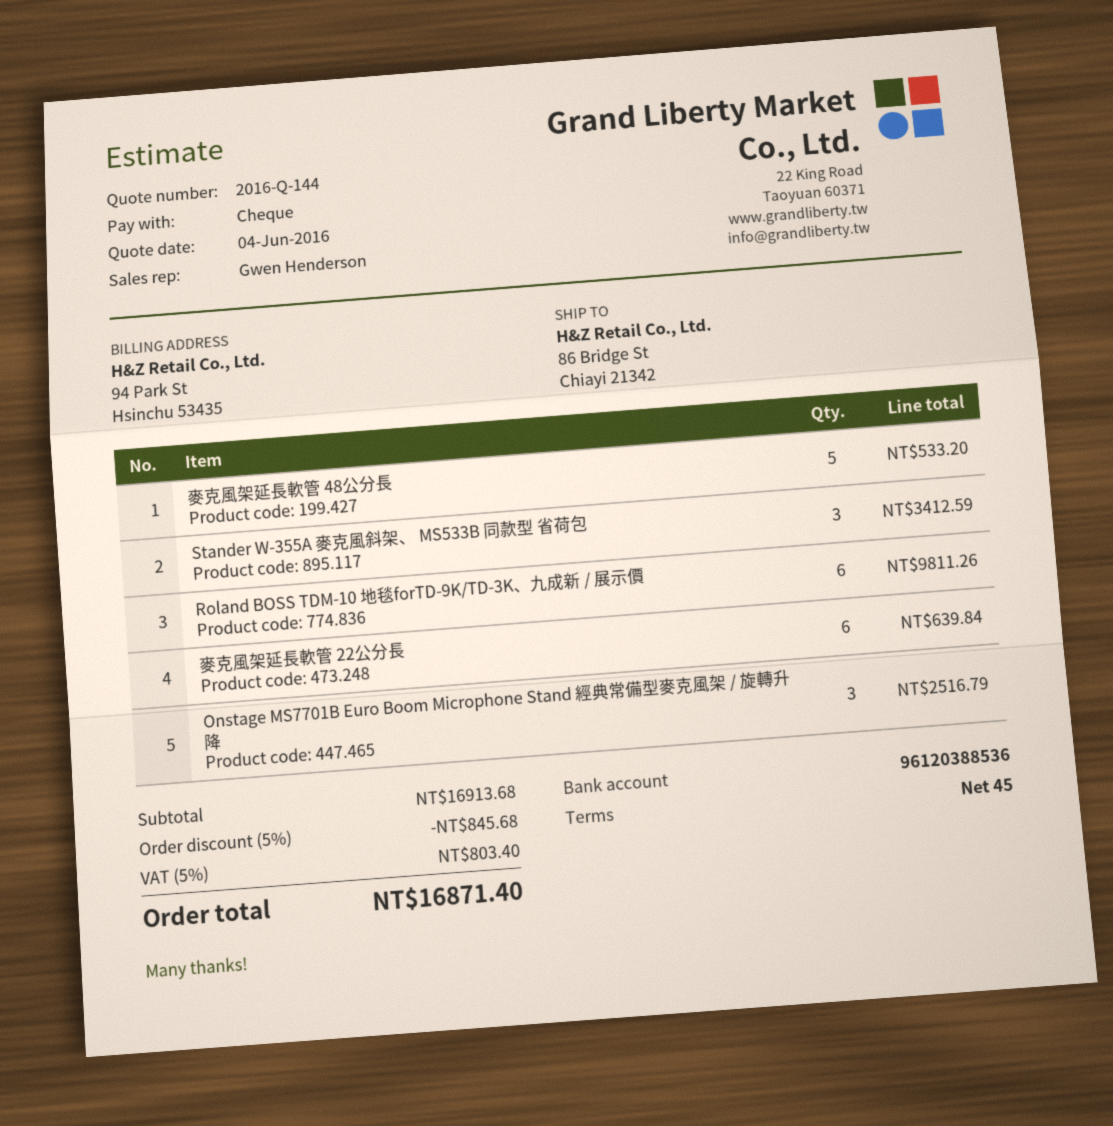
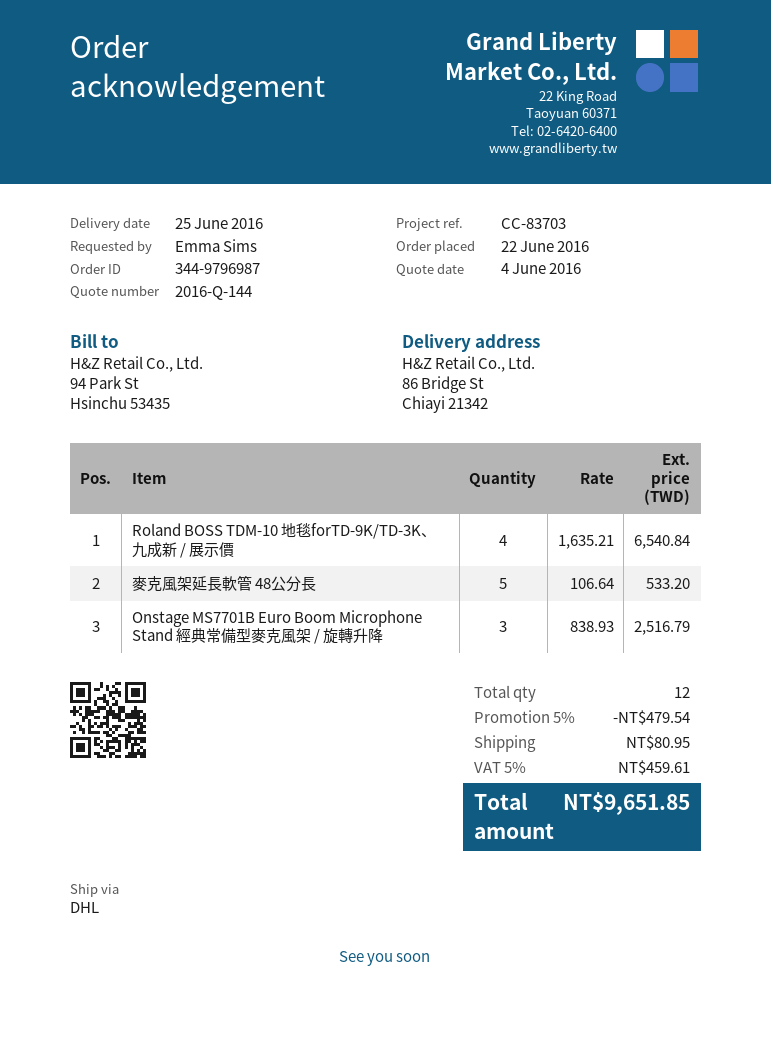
Stander W-355A 麥克風斜架、 MS533B 同款型 省荷包: 3 for 3412.59 -> none
Roland BOSS TDM-10 地毯forTD-9K/TD-3K、九成新 / 展示價: 6 for 9811.26 -> 4 for 6540.84
麥克風架延長軟管 22公分長: 6 for 639.84 -> none
discount: 5% = 845.68 -> 5% = 479.54
shipping: none -> 80.95
tax: 5% = 803.40 -> 5% = 459.61
total: 16871.40 -> 9651.85

